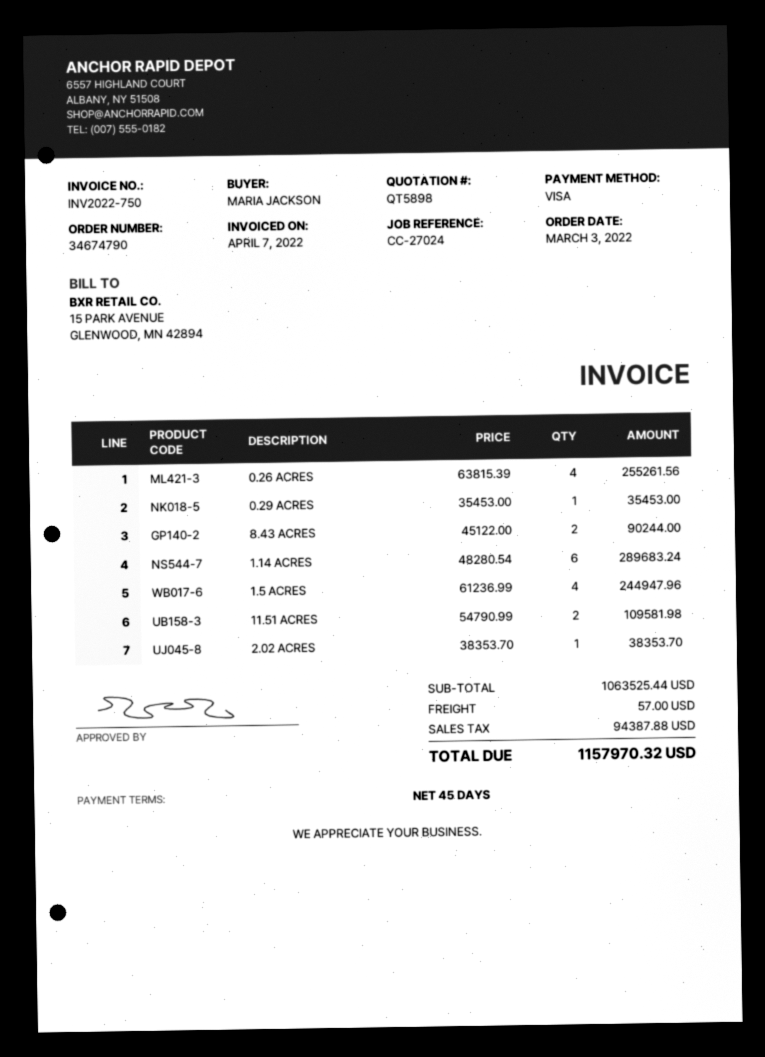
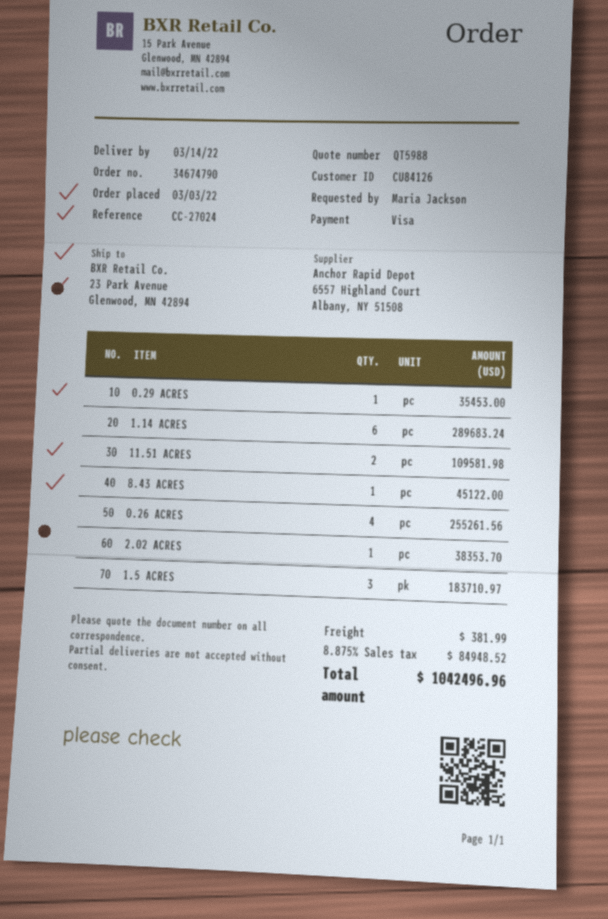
quote number: QT5898 -> QT5988
8.43 ACRES: 2 for 90244.00 -> 1 for 45122.00
1.5 ACRES: 4 for 244947.96 -> 3 for 183710.97
shipping: 57.00 -> 381.99
tax: 94387.88 -> 84948.52
total: 1157970.32 -> 1042496.96

